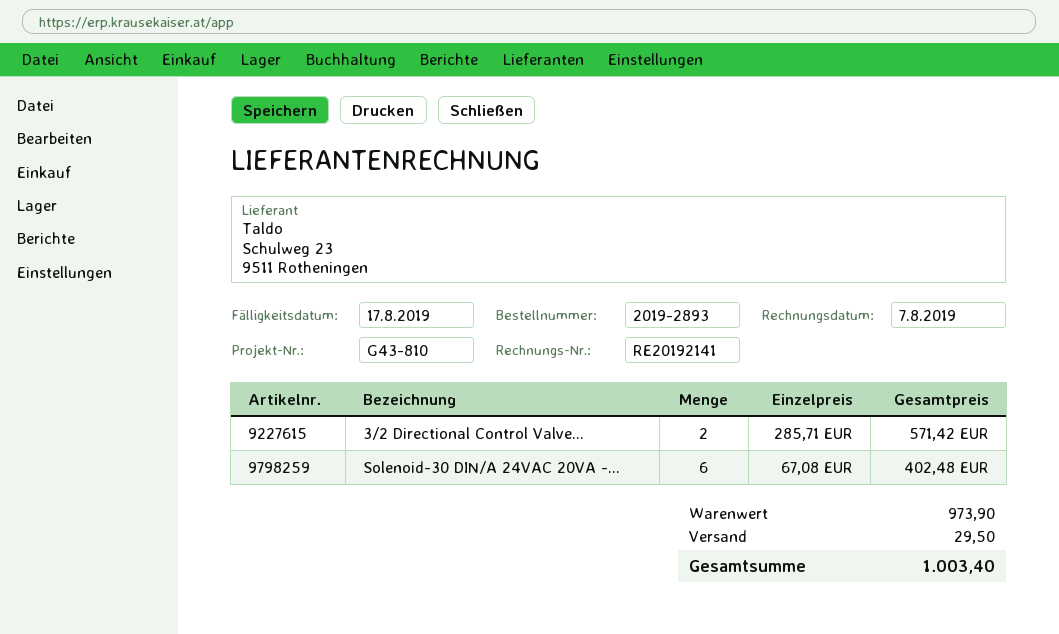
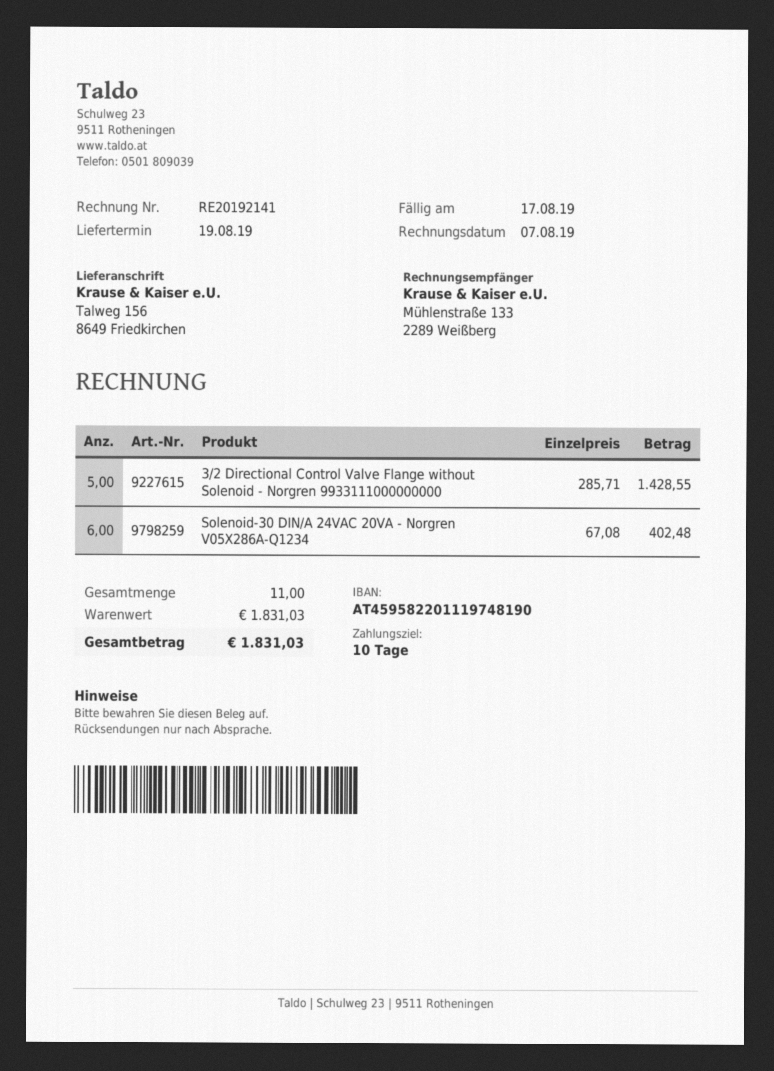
3/2 Directional Control Valve...: 2 x 285.71 = 571.42 -> 5 x 285.71 = 1428.55
subtotal: 973.90 -> 1831.03
shipping: 29.50 -> none
total: 1003.40 -> 1831.03

